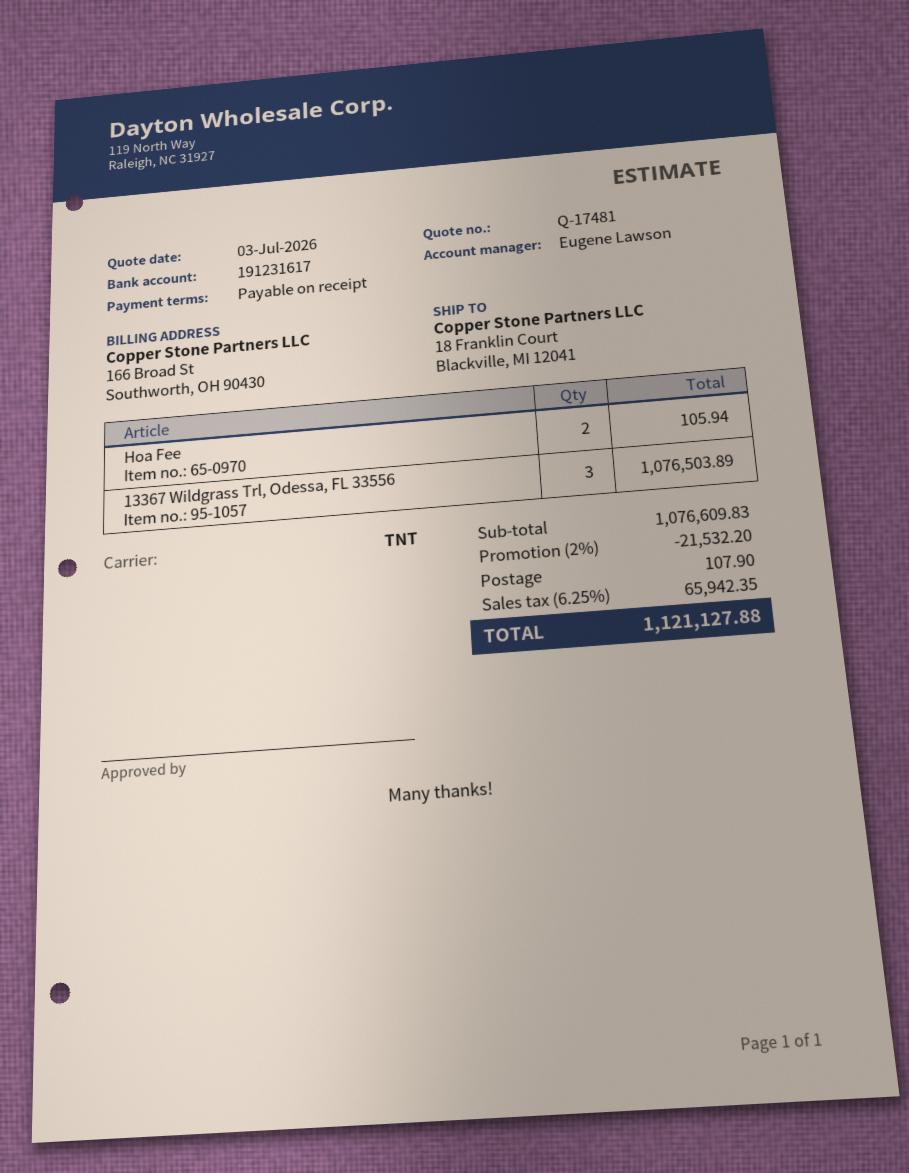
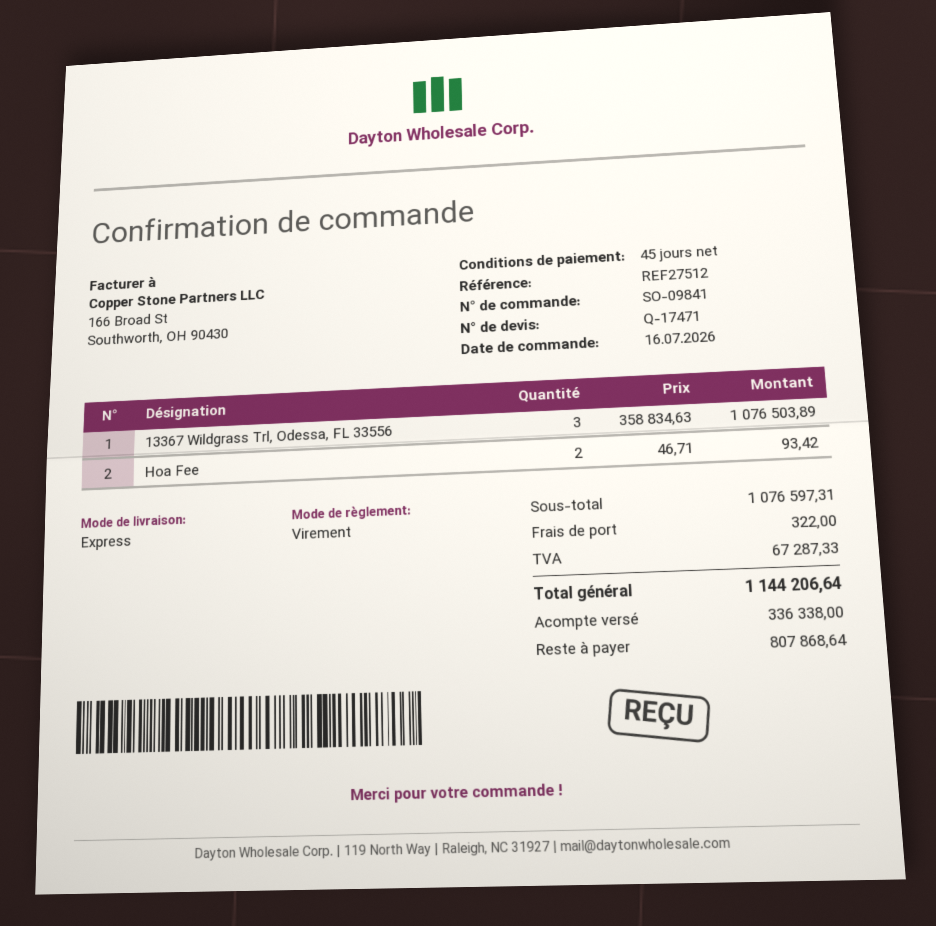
quote number: Q-17481 -> Q-17471
payment terms: on receipt -> 45 days
shipping method: TNT -> express
Hoa Fee: 2 for 105.94 -> 2 for 93.42
subtotal: 1076609.83 -> 1076597.31
discount: 2% = 21532.20 -> none
shipping: 107.90 -> 322.00
tax: 65942.35 -> 67287.33
total: 1121127.88 -> 1144206.64

